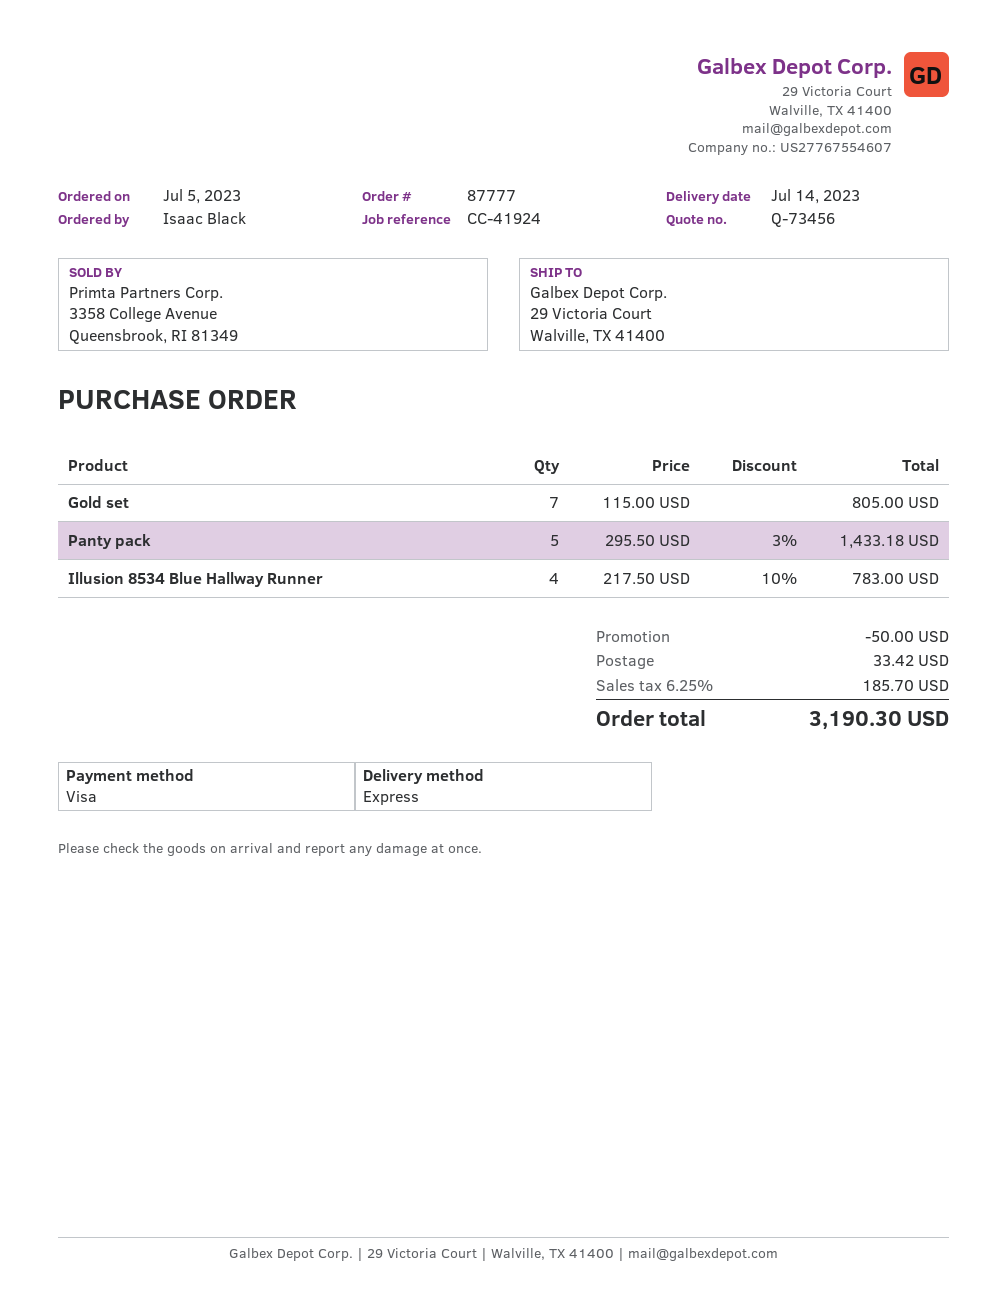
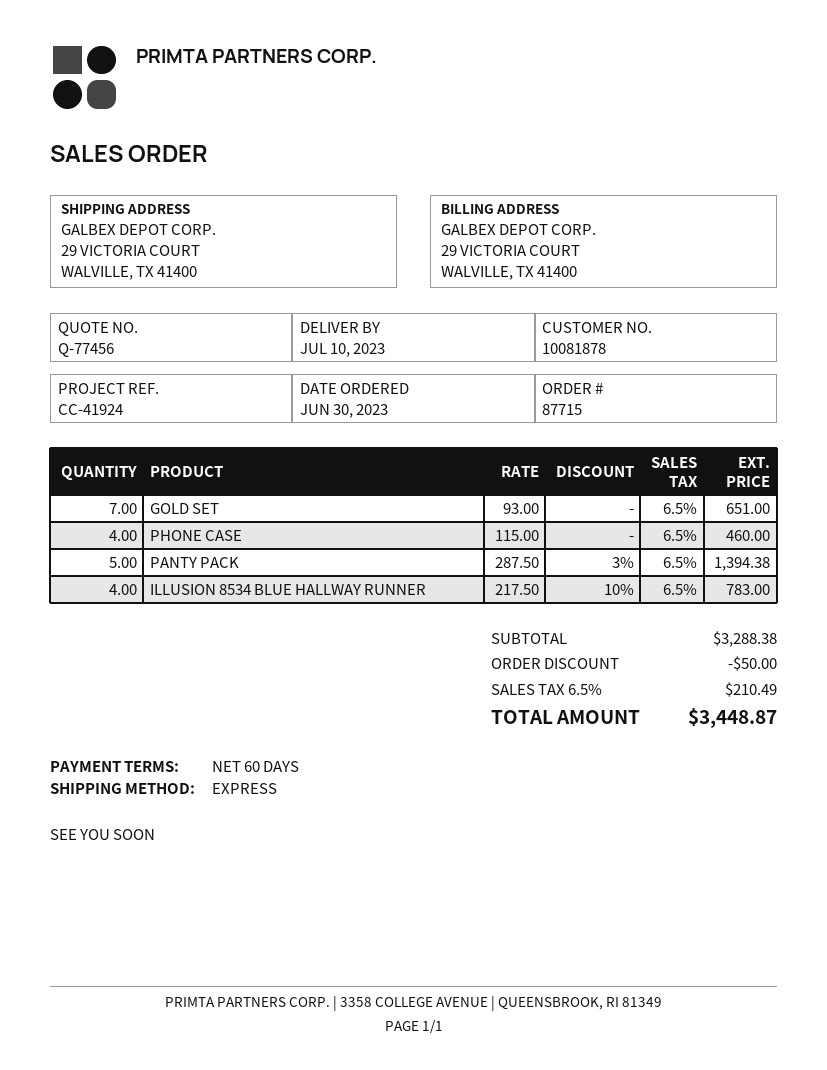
quote number: Q-73456 -> Q-77456
order number: 87777 -> 87715
order date: 2023-07-05 -> 2023-06-30
delivery date: 2023-07-14 -> 2023-07-10
Gold set: 7 x 115.00 = 805.00 -> 7 x 93.00 = 651.00
Panty pack: 5 x 295.50 - 3% = 1433.18 -> 5 x 287.50 - 3% = 1394.38
PHONE CASE: none -> 4 x 115.00 = 460.00
shipping: 33.42 -> none
tax: 6.25% = 185.70 -> 6.5% = 210.49
total: 3190.30 -> 3448.87

